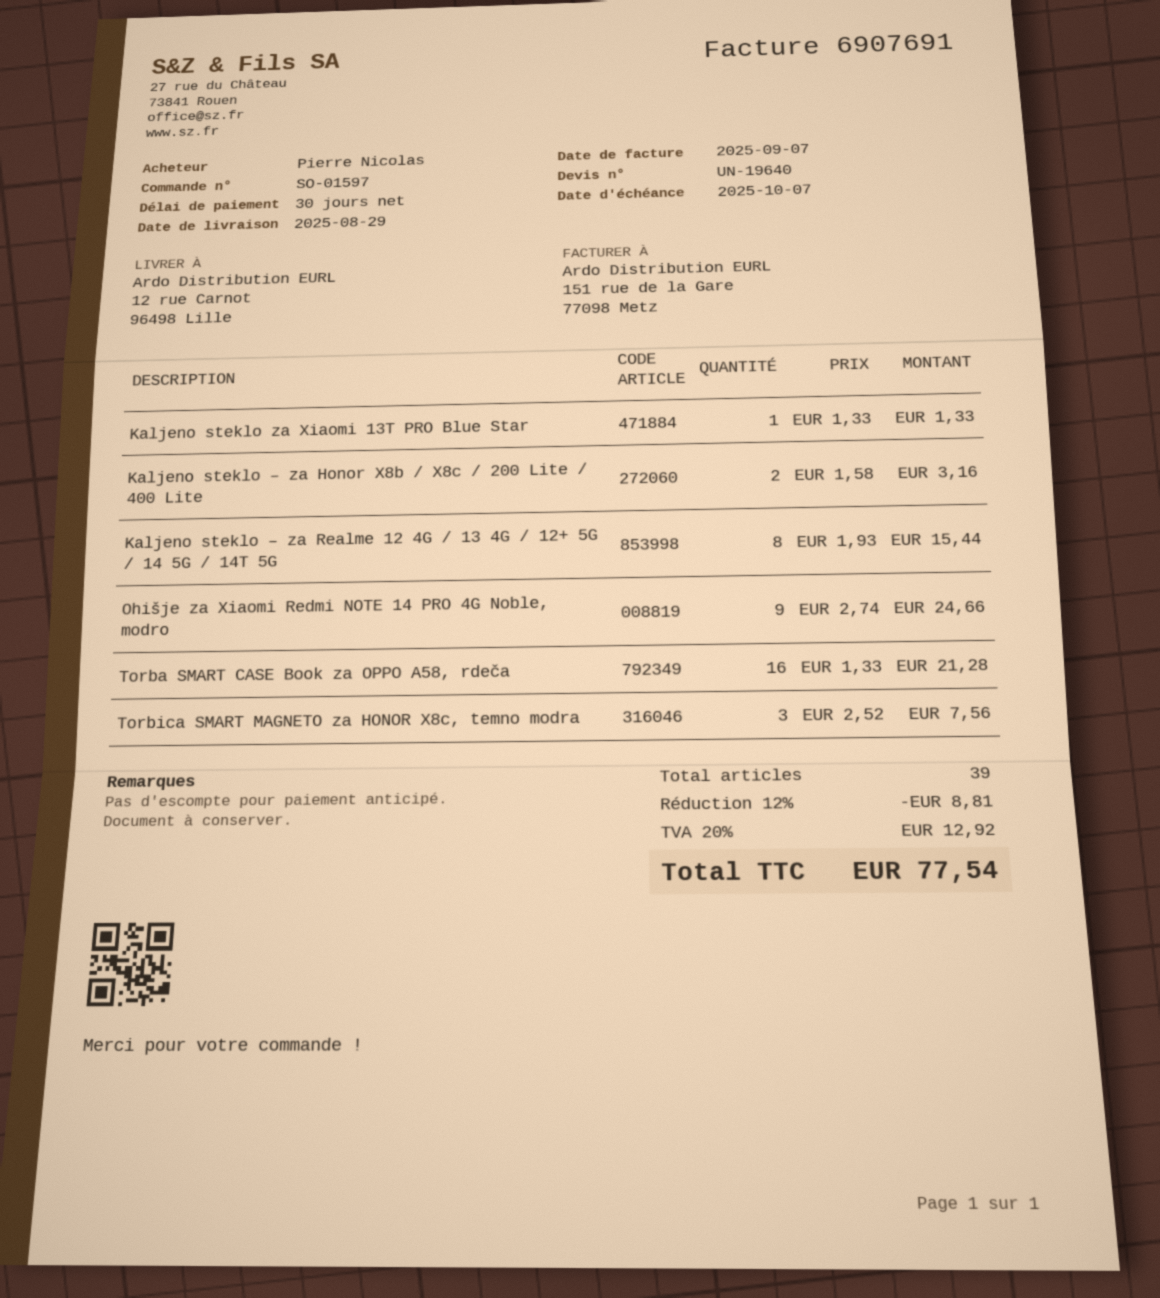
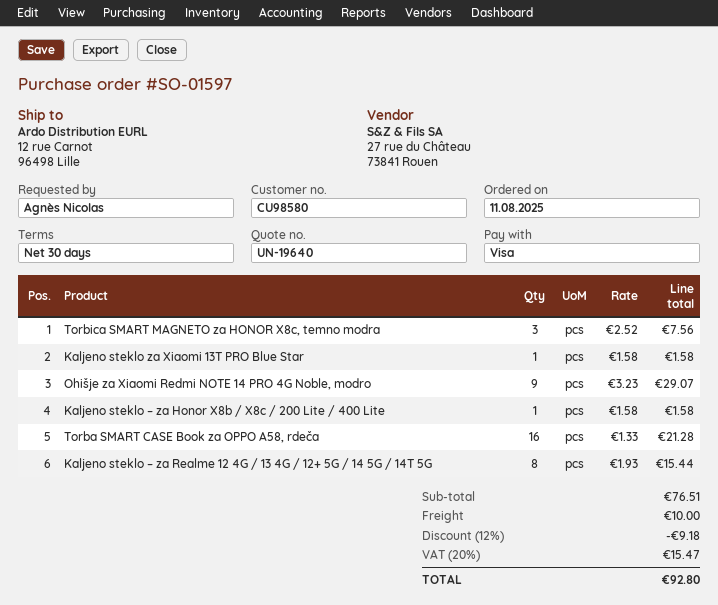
ordered by: Pierre Nicolas -> Agnès Nicolas
Kaljeno steklo za Xiaomi 13T PRO Blue Star: 1 x 1.33 = 1.33 -> 1 x 1.58 = 1.58
Kaljeno steklo – za Honor X8b / X8c / 200 Lite / 400 Lite: 2 x 1.58 = 3.16 -> 1 x 1.58 = 1.58
Ohišje za Xiaomi Redmi NOTE 14 PRO 4G Noble, modro: 9 x 2.74 = 24.66 -> 9 x 3.23 = 29.07
discount: 12% = 8.81 -> 12% = 9.18
shipping: none -> 10.00
tax: 20% = 12.92 -> 20% = 15.47
total: 77.54 -> 92.80

